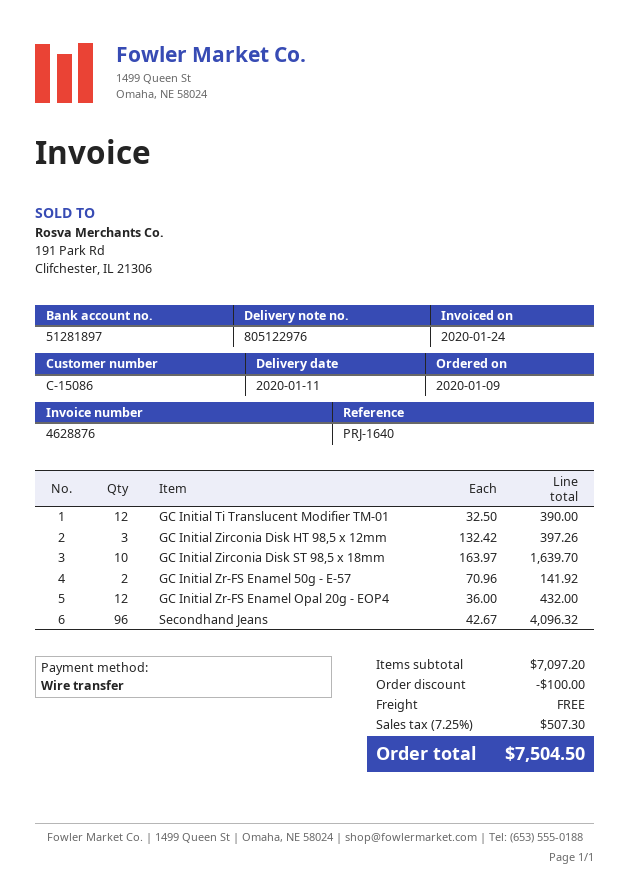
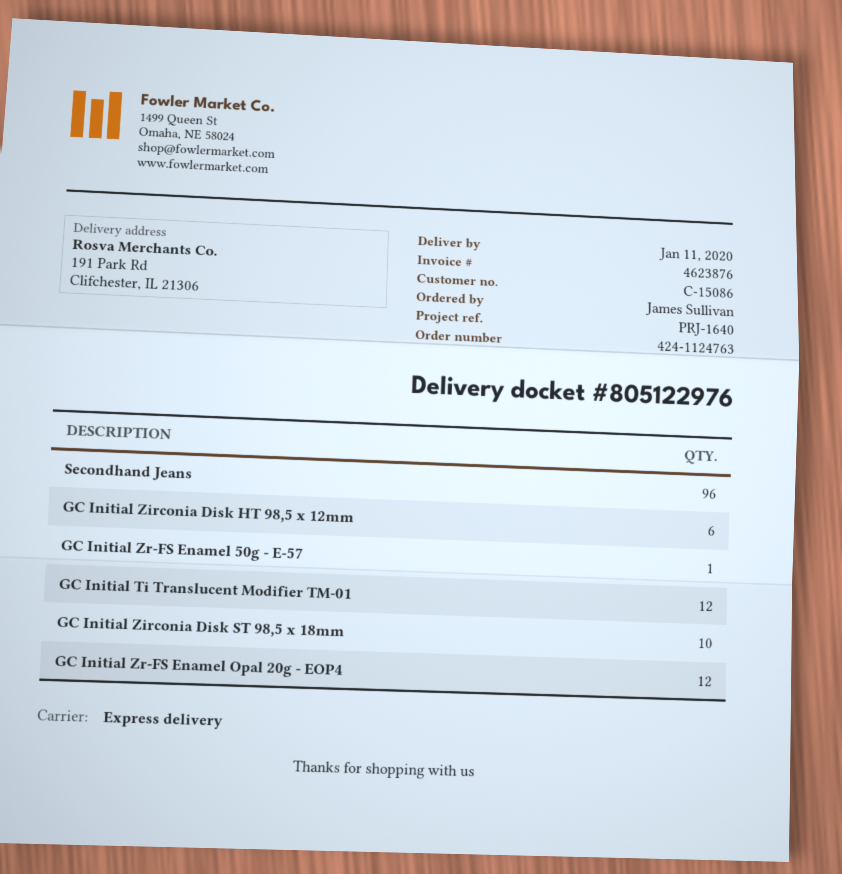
invoice number: 4628876 -> 4623876
GC Initial Zirconia Disk HT 98,5 x 12mm: 3 -> 6
GC Initial Zr-FS Enamel 50g - E-57: 2 -> 1

